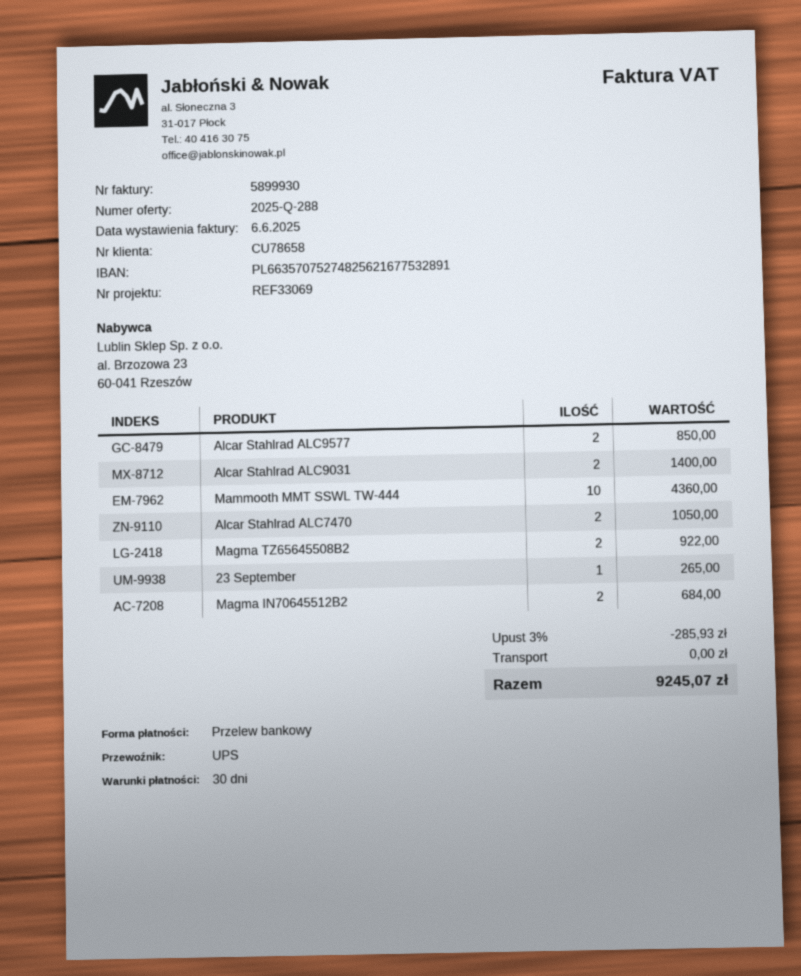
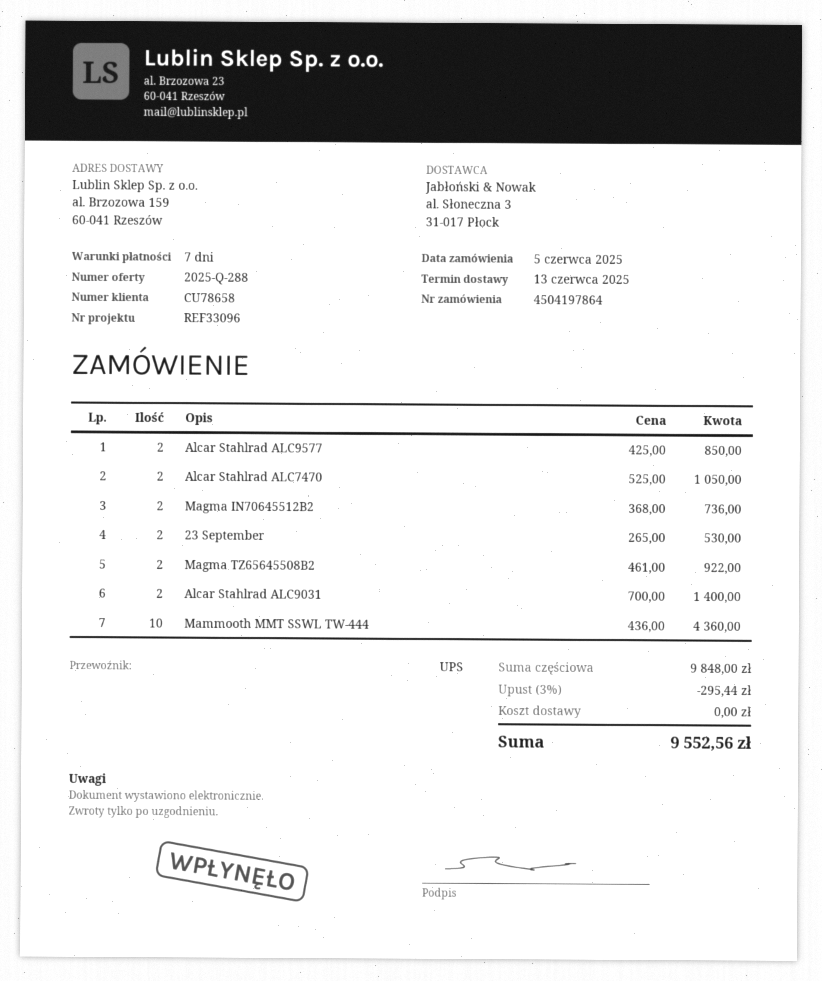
payment terms: 30 days -> 7 days
reference: REF33069 -> REF33096
23 September: 1 for 265.00 -> 2 for 530.00
Magma IN70645512B2: 2 for 684.00 -> 2 for 736.00
discount: 3% = 285.93 -> 3% = 295.44
total: 9245.07 -> 9552.56

